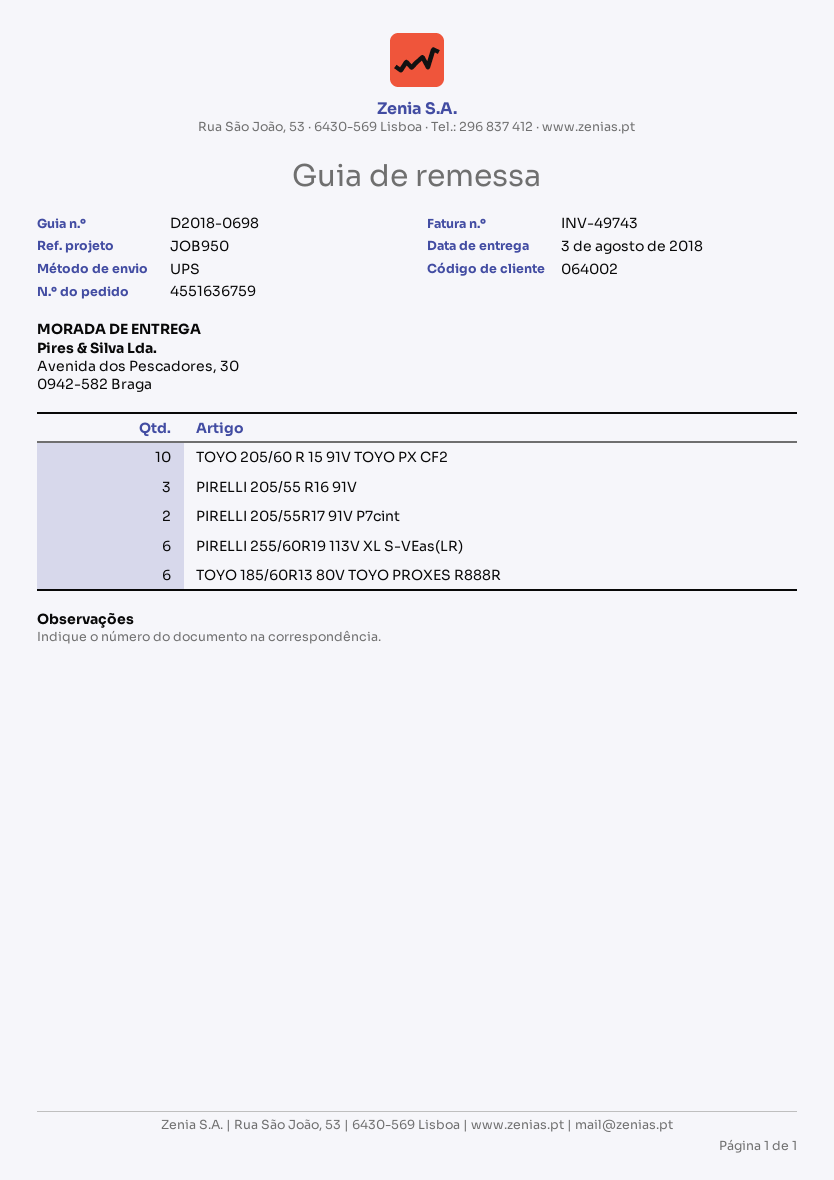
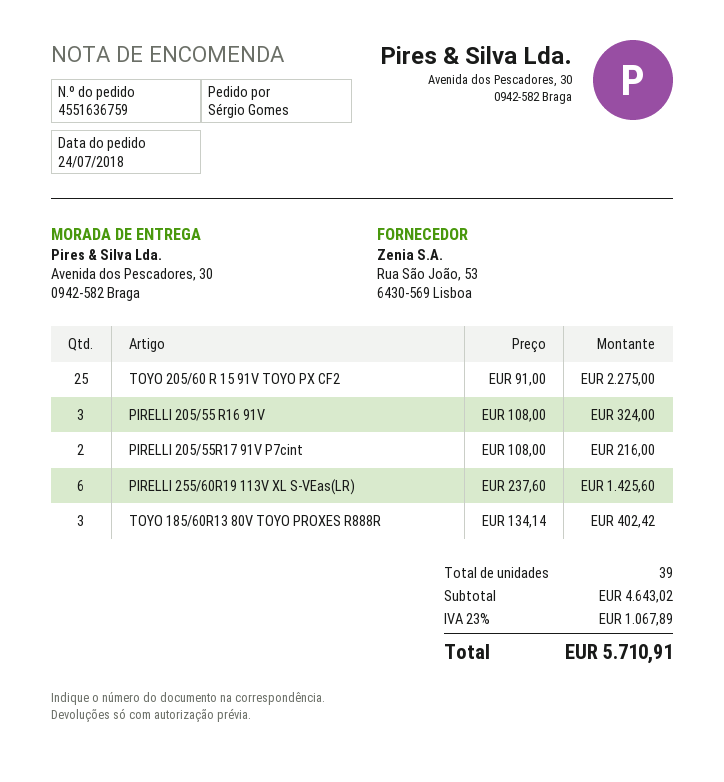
TOYO 205/60 R 15 91V TOYO PX CF2: 10 -> 25
TOYO 185/60R13 80V TOYO PROXES R888R: 6 -> 3

